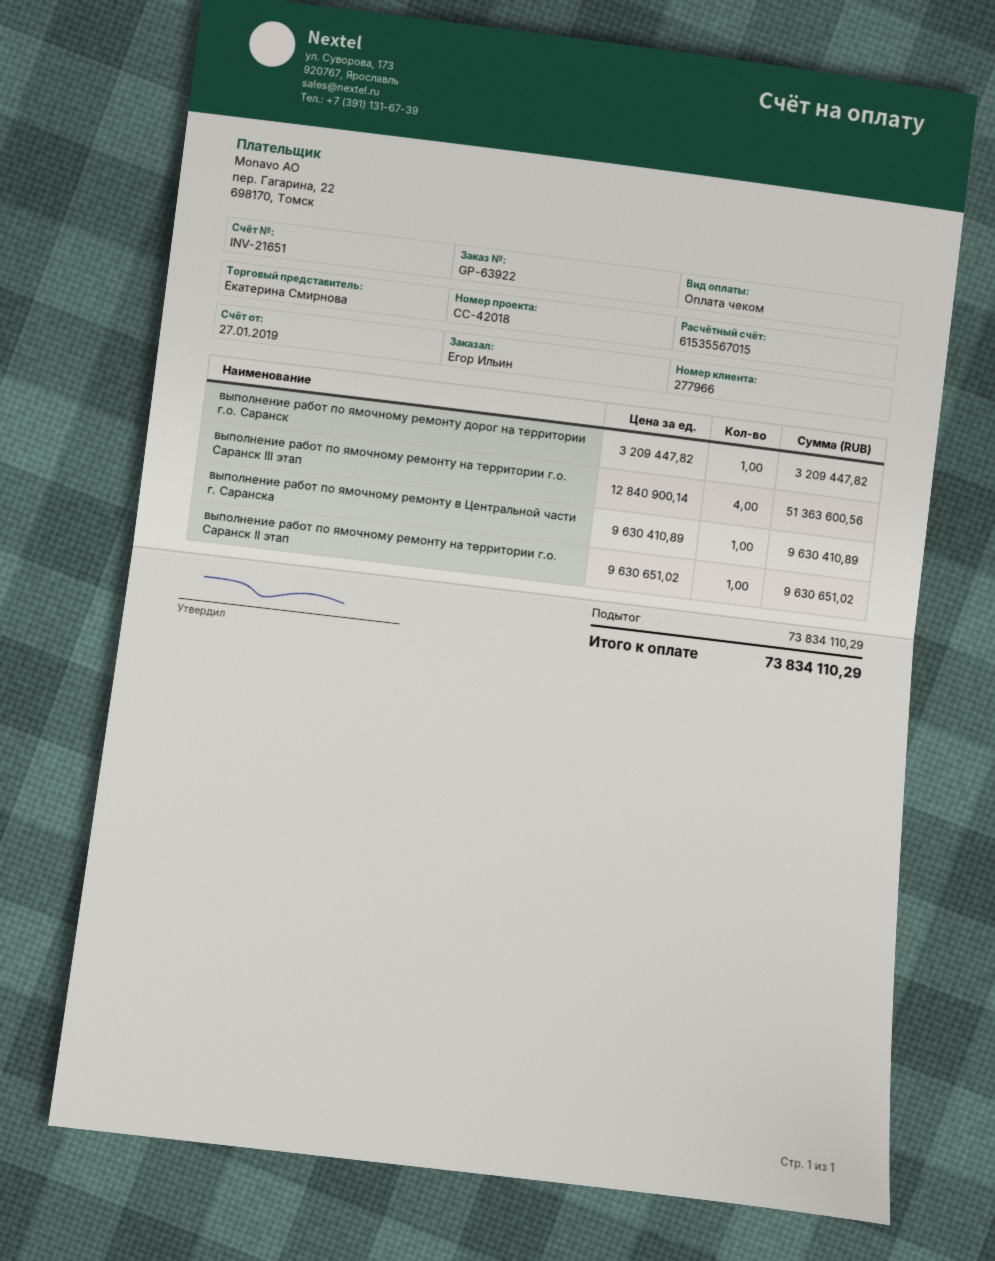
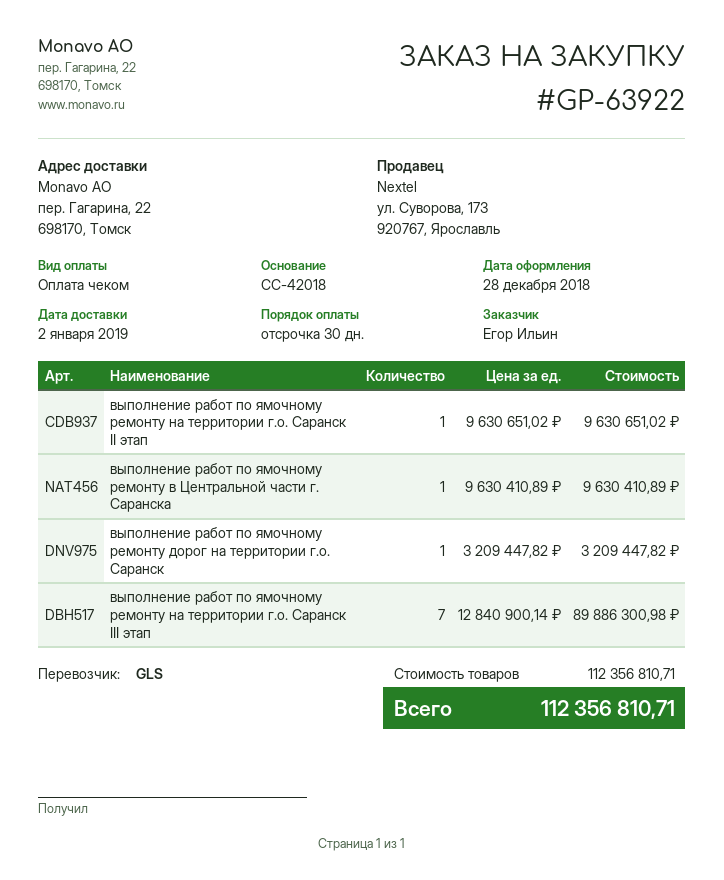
выполнение работ по ямочному ремонту на территории г.о. Саранск III этап: 4 x 12840900.14 = 51363600.56 -> 7 x 12840900.14 = 89886300.98
subtotal: 73834110.29 -> 112356810.71
total: 73834110.29 -> 112356810.71

